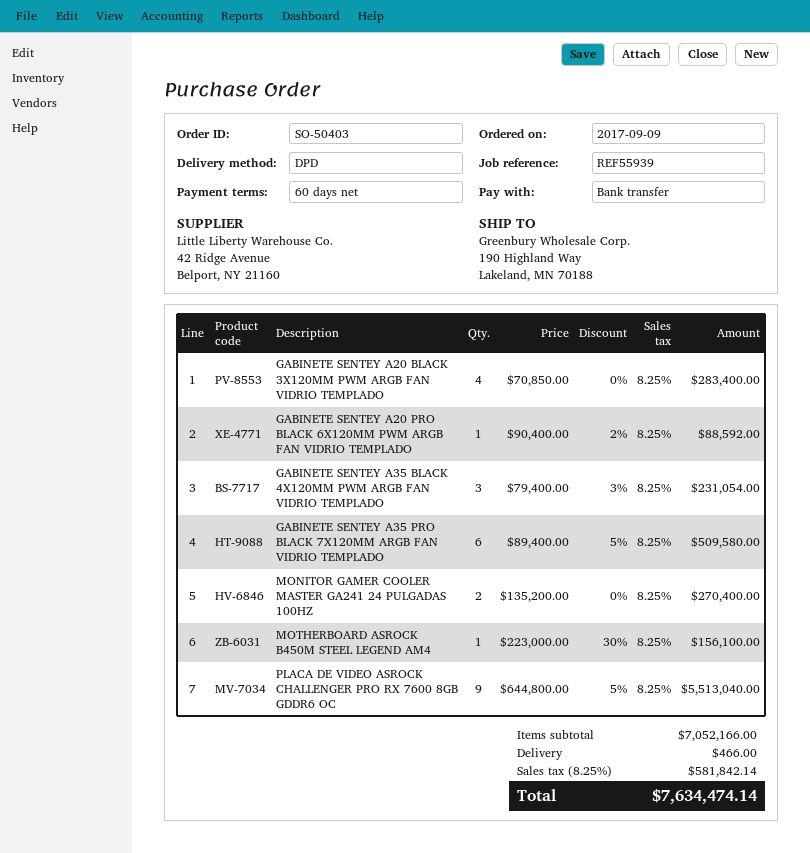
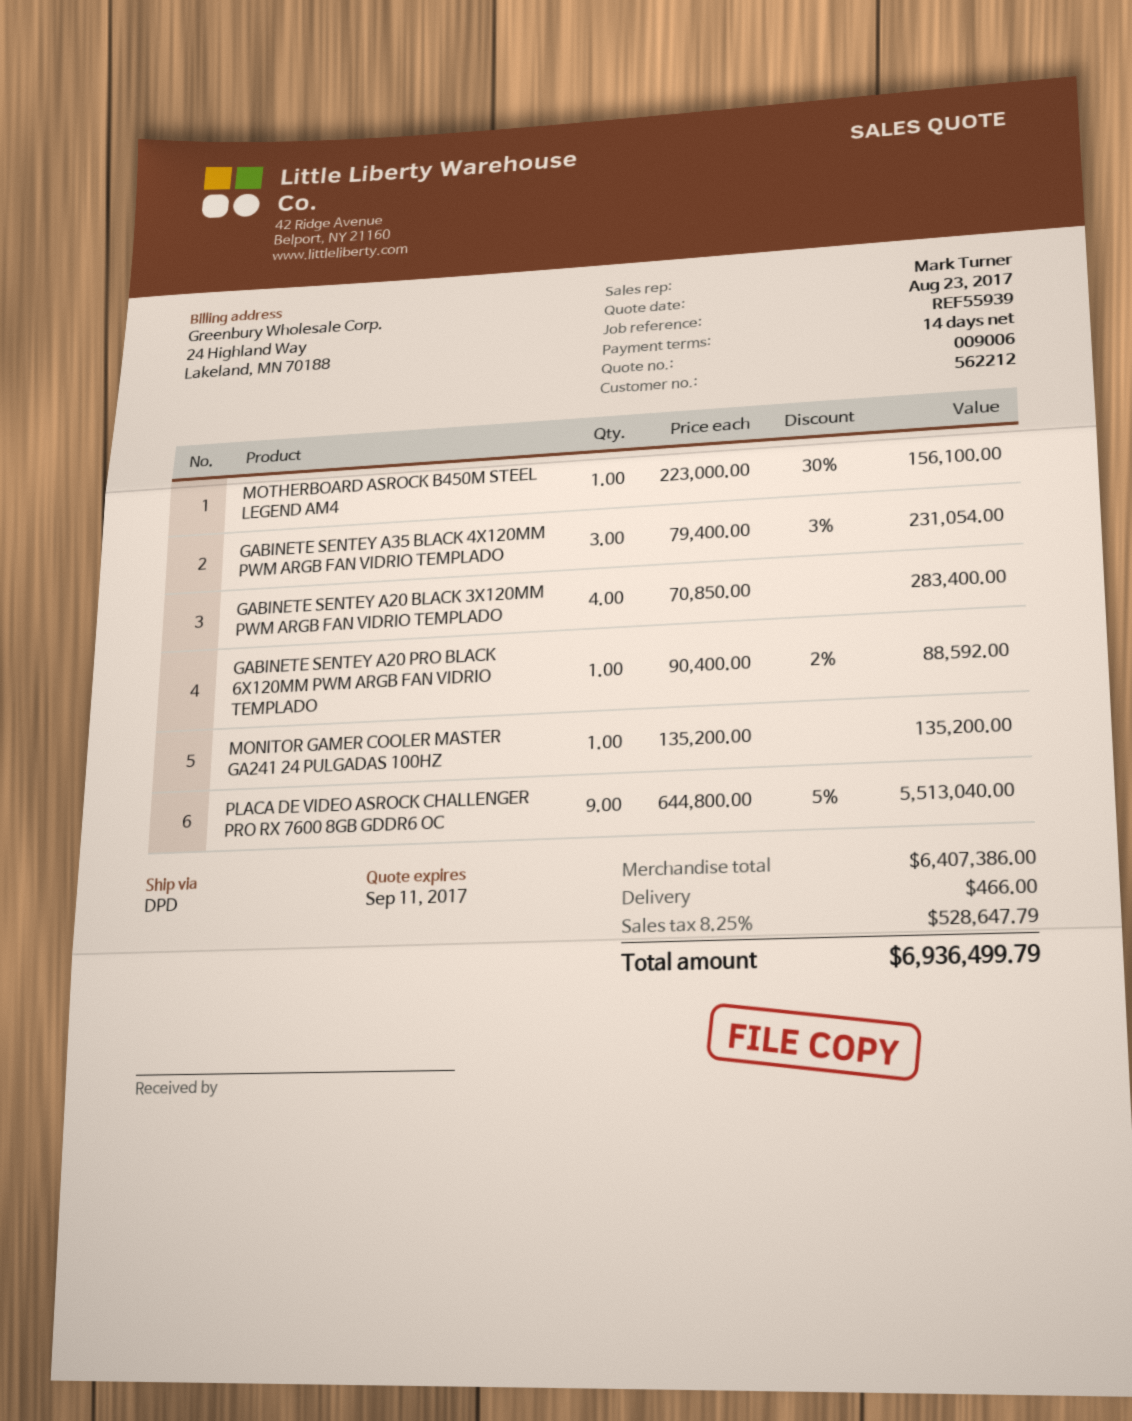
payment terms: 60 days -> 14 days
GABINETE SENTEY A35 PRO BLACK 7X120MM ARGB FAN VIDRIO TEMPLADO: 6 x 89400.00 - 5% = 509580.00 -> none
MONITOR GAMER COOLER MASTER GA241 24 PULGADAS 100HZ: 2 x 135200.00 = 270400.00 -> 1 x 135200.00 = 135200.00
subtotal: 7052166.00 -> 6407386.00
tax: 8.25% = 581842.14 -> 8.25% = 528647.79
total: 7634474.14 -> 6936499.79

